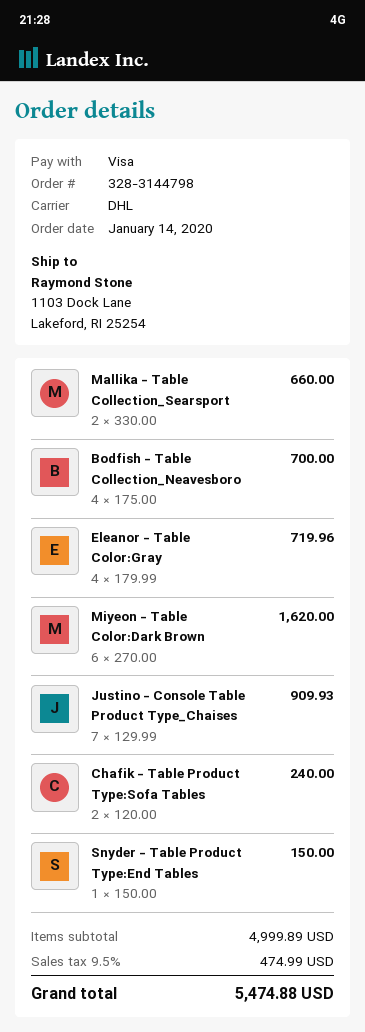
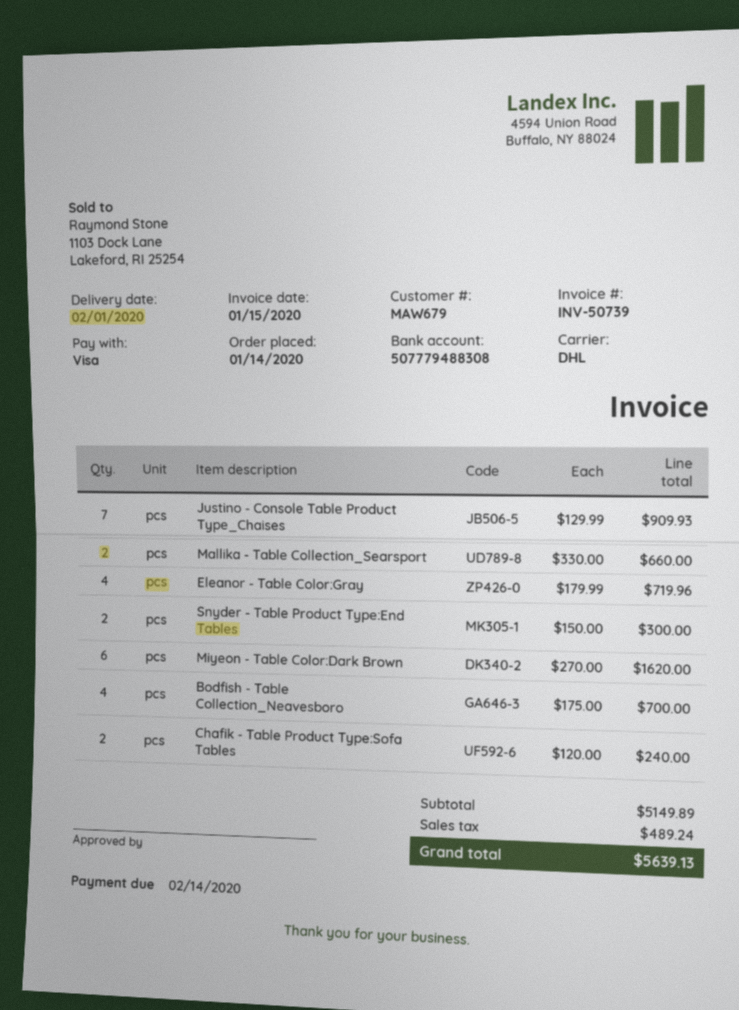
Snyder - Table Product Type:End Tables: 1 x 150.00 = 150.00 -> 2 x 150.00 = 300.00
subtotal: 4999.89 -> 5149.89
tax: 474.99 -> 489.24
total: 5474.88 -> 5639.13

